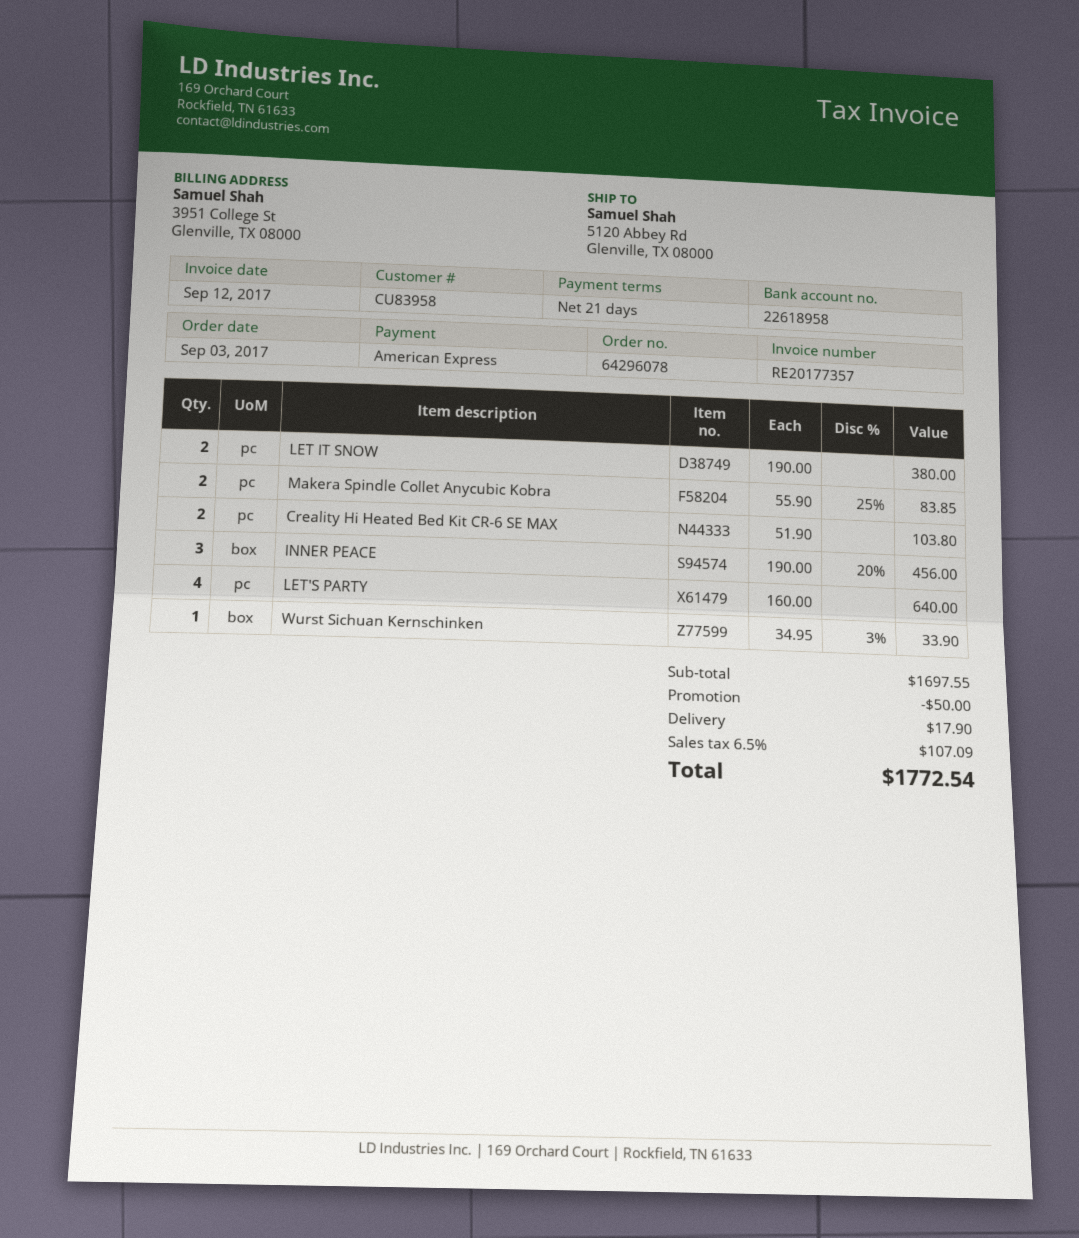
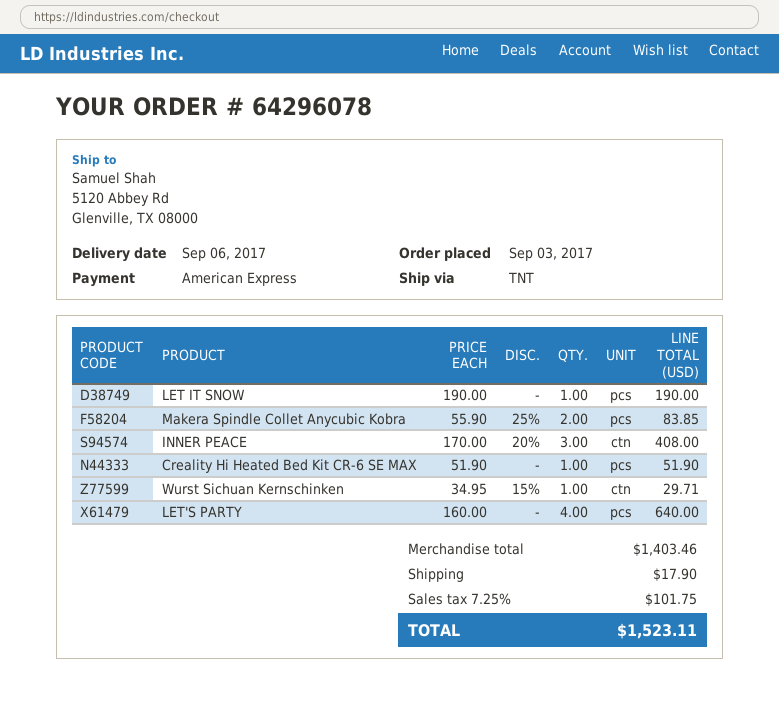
LET IT SNOW: 2 x 190.00 = 380.00 -> 1 x 190.00 = 190.00
Creality Hi Heated Bed Kit CR-6 SE MAX: 2 x 51.90 = 103.80 -> 1 x 51.90 = 51.90
INNER PEACE: 3 x 190.00 - 20% = 456.00 -> 3 x 170.00 - 20% = 408.00
Wurst Sichuan Kernschinken: 1 x 34.95 - 3% = 33.90 -> 1 x 34.95 - 15% = 29.71
subtotal: 1697.55 -> 1403.46
discount: 50.00 -> none
tax: 6.5% = 107.09 -> 7.25% = 101.75
total: 1772.54 -> 1523.11

